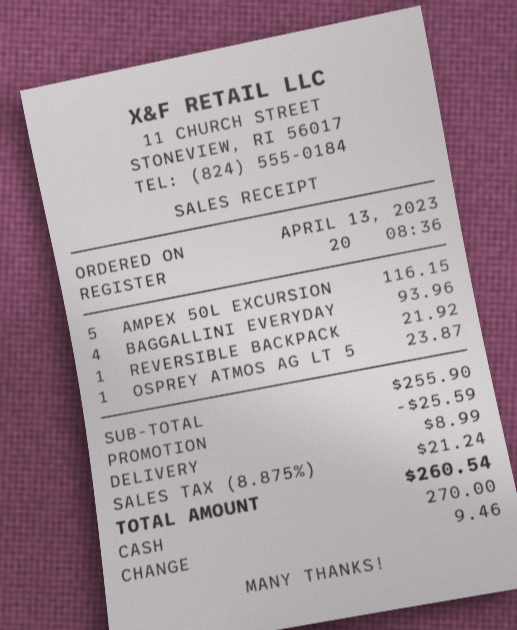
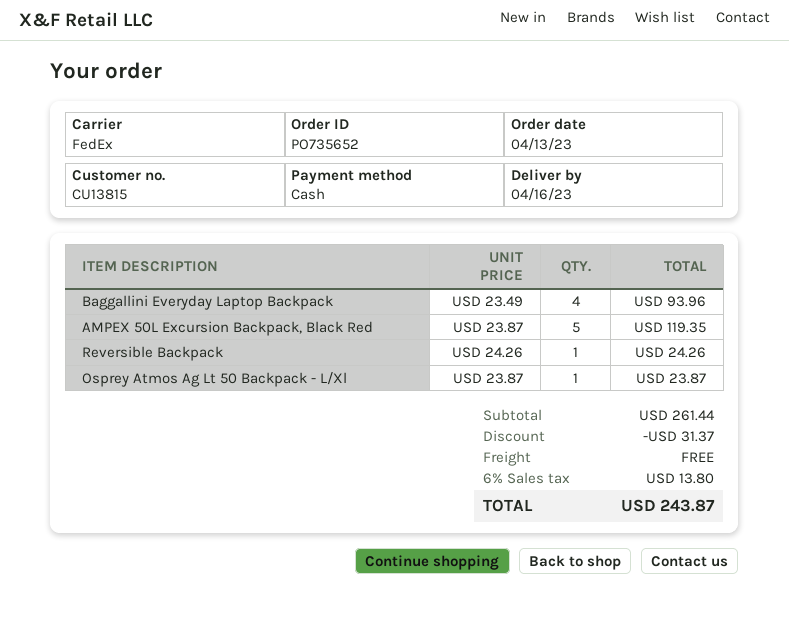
AMPEX 50L EXCURSION: 5 for 116.15 -> 5 for 119.35
REVERSIBLE BACKPACK: 1 for 21.92 -> 1 for 24.26
subtotal: 255.90 -> 261.44
discount: 25.59 -> 31.37
shipping: 8.99 -> 0.00
tax: 8.875% = 21.24 -> 6% = 13.80
total: 260.54 -> 243.87

